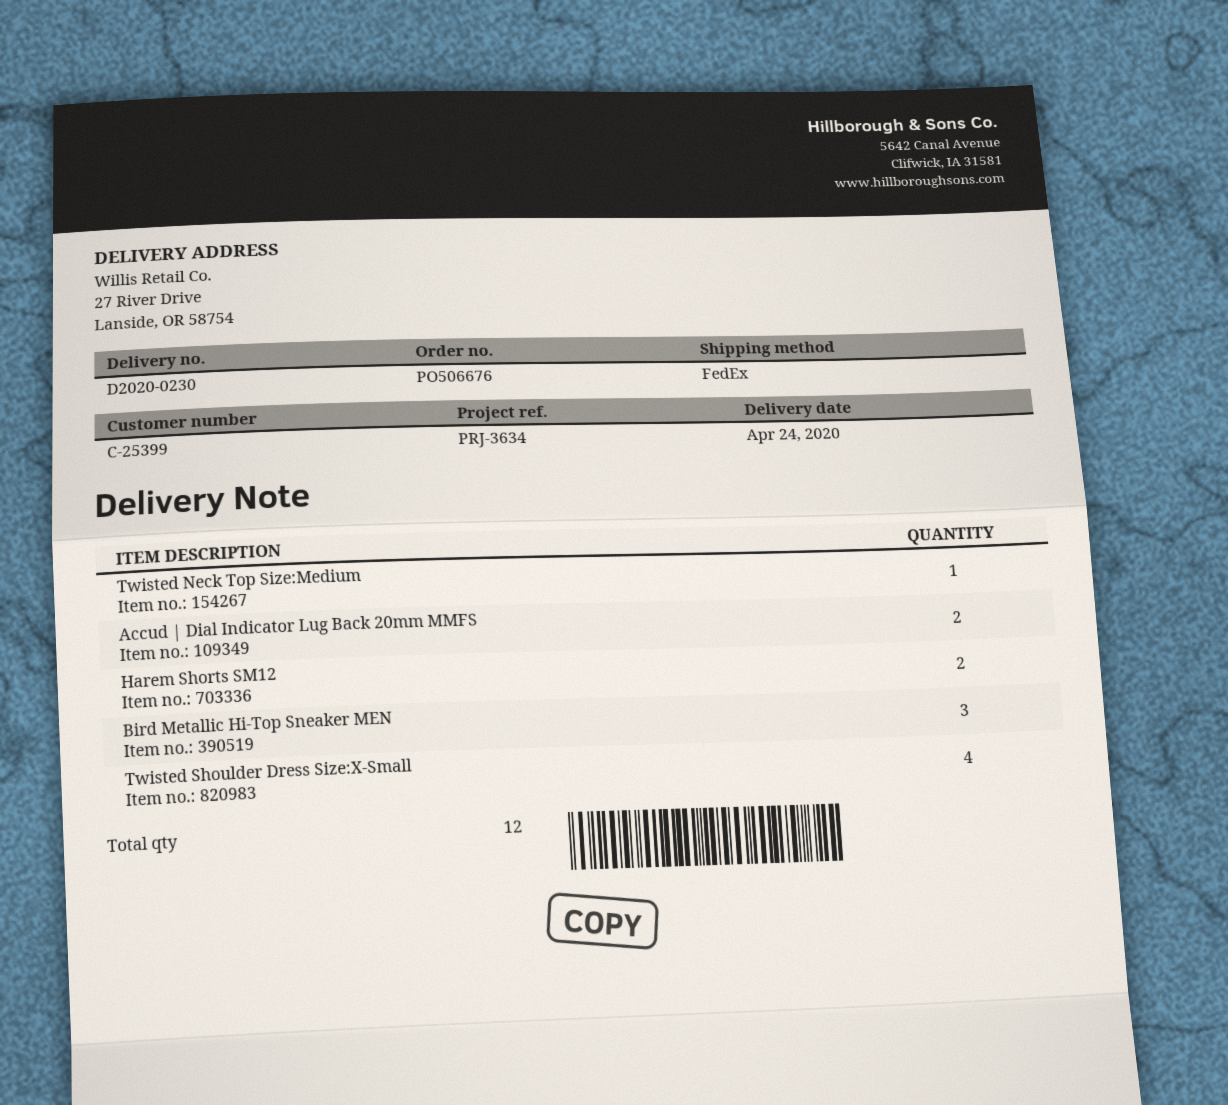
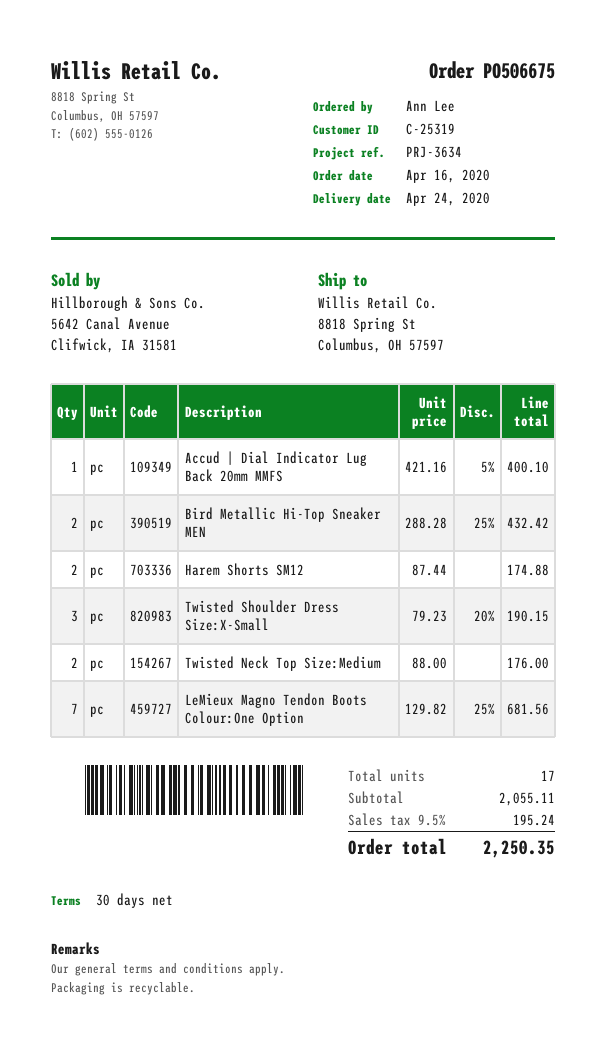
order number: PO506676 -> PO506675
customer number: C-25399 -> C-25319
ship to: 27 River Drive, Lanside, OR 58754 -> 8818 Spring St, Columbus, OH 57597
Twisted Neck Top Size:Medium: 1 -> 2
Accud | Dial Indicator Lug Back 20mm MMFS: 2 -> 1
Bird Metallic Hi-Top Sneaker MEN: 3 -> 2
Twisted Shoulder Dress Size:X-Small: 4 -> 3
LeMieux Magno Tendon Boots Colour:One Option: none -> 7
total quantity: 12 -> 17

